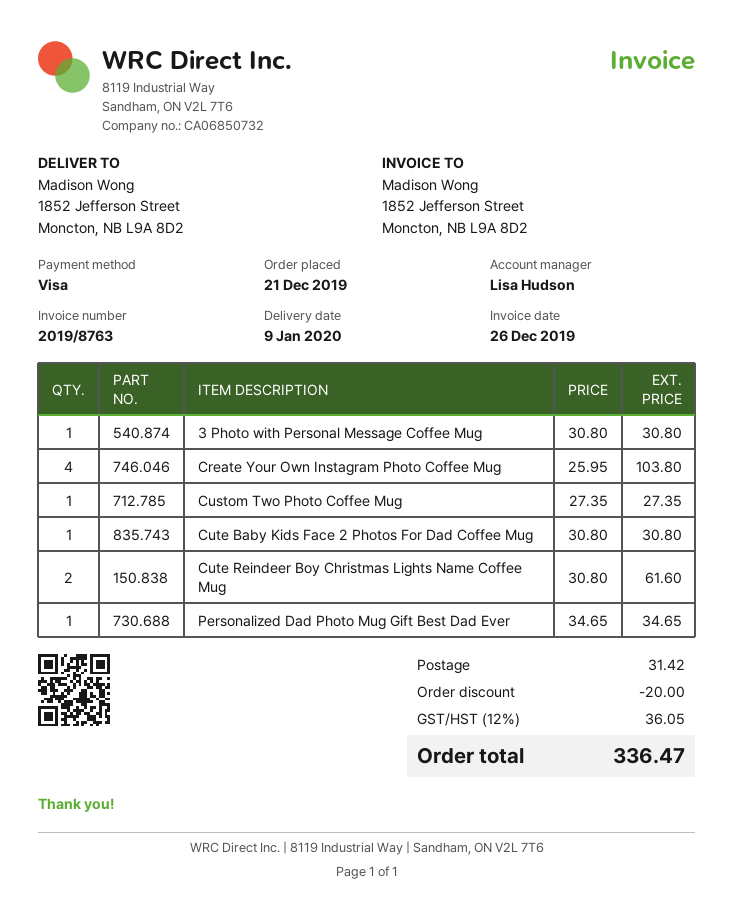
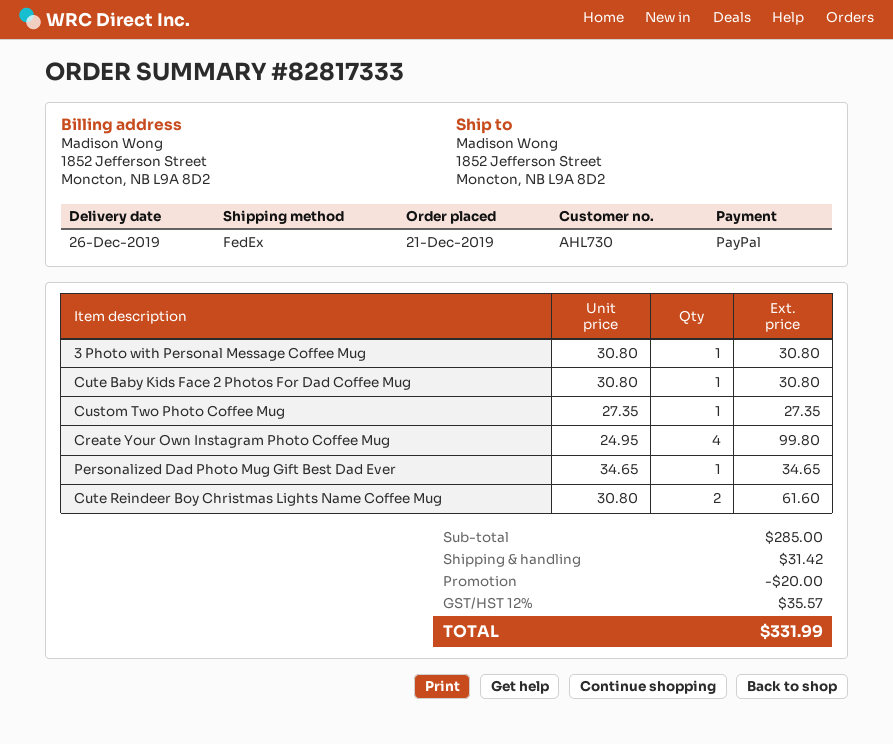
delivery date: 2020-01-09 -> 2019-12-26
payment method: Visa -> PayPal
Create Your Own Instagram Photo Coffee Mug: 4 x 25.95 = 103.80 -> 4 x 24.95 = 99.80
tax: 12% = 36.05 -> 12% = 35.57
total: 336.47 -> 331.99

